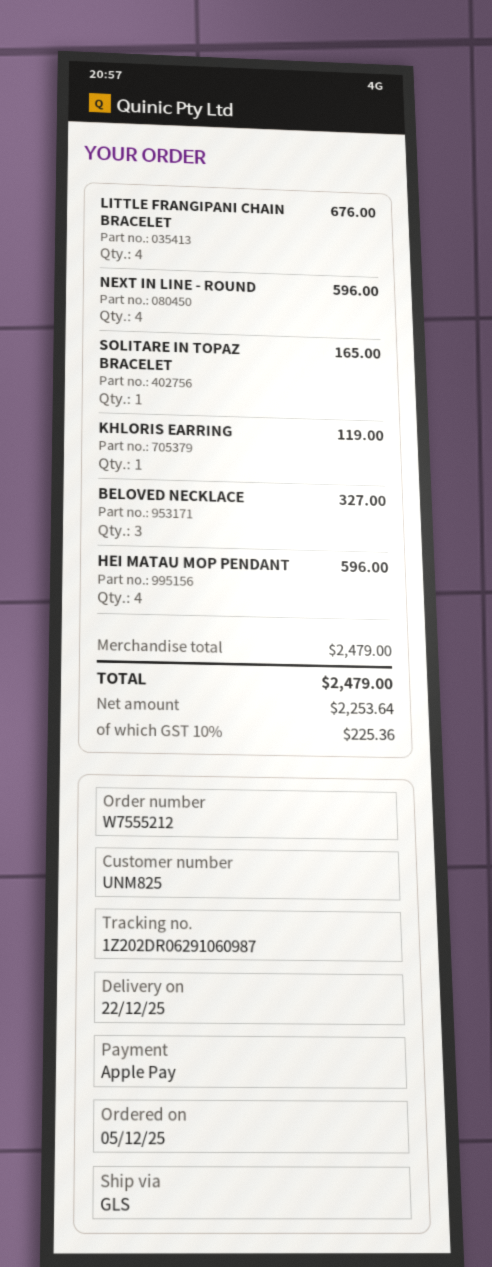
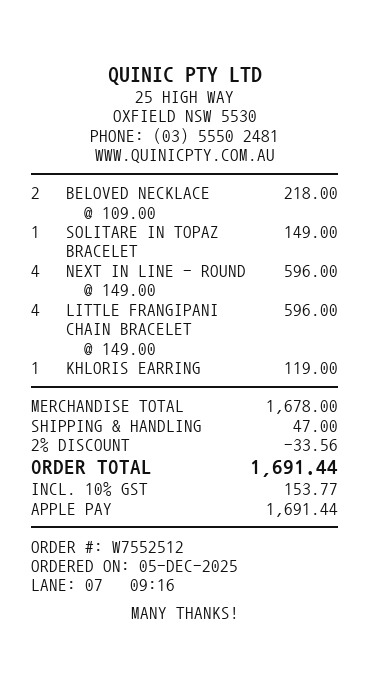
order number: W7555212 -> W7552512
LITTLE FRANGIPANI CHAIN BRACELET: 4 for 676.00 -> 4 for 596.00
SOLITARE IN TOPAZ BRACELET: 1 for 165.00 -> 1 for 149.00
BELOVED NECKLACE: 3 for 327.00 -> 2 for 218.00
HEI MATAU MOP PENDANT: 4 for 596.00 -> none
subtotal: 2479.00 -> 1678.00
discount: none -> 2% = 33.56
shipping: none -> 47.00
tax: 10% = 225.36 -> 10% = 153.77
total: 2479.00 -> 1691.44

